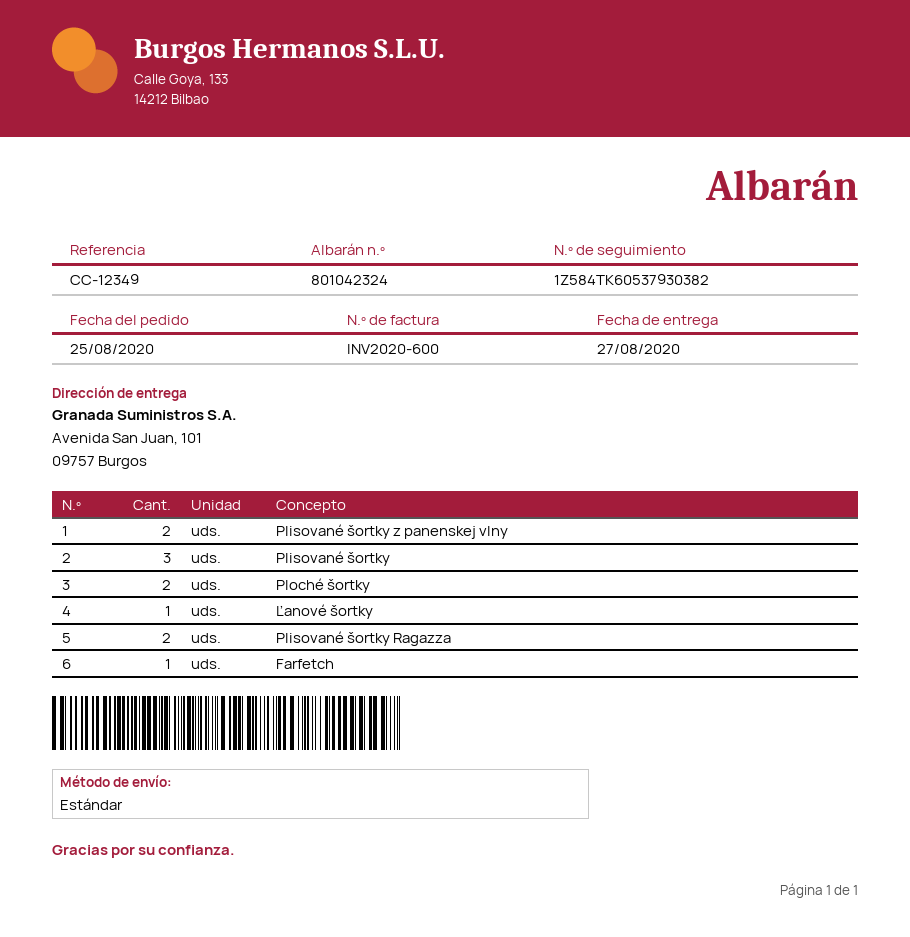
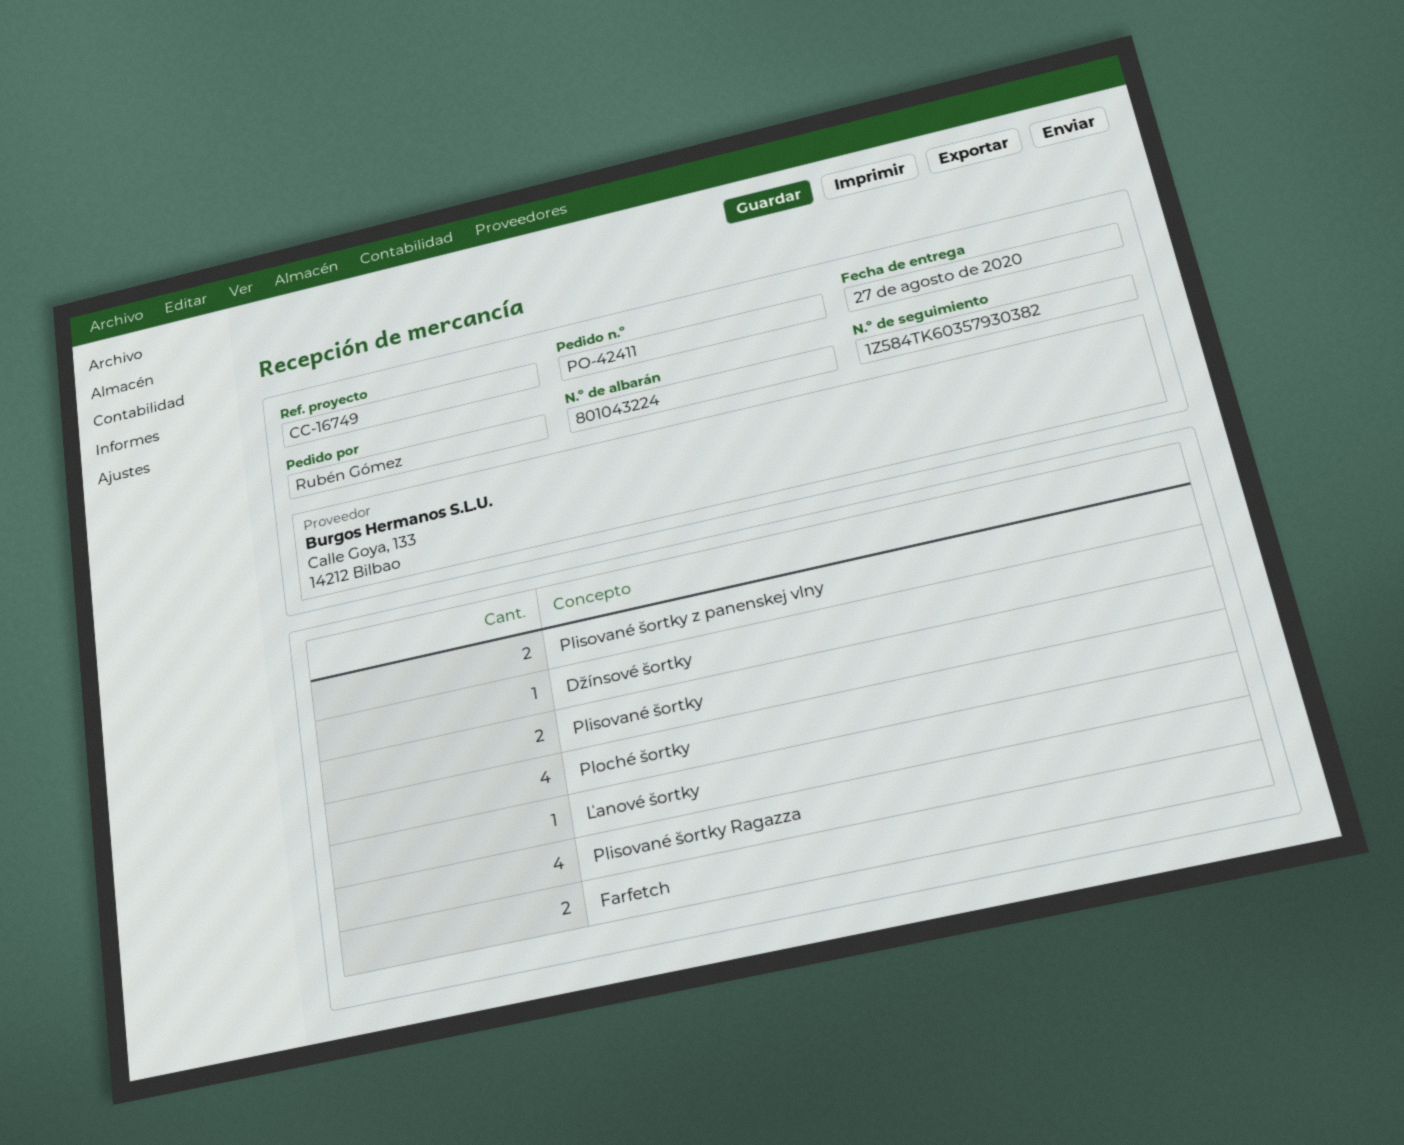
delivery note number: 801042324 -> 801043224
reference: CC-12349 -> CC-16749
tracking number: 1Z584TK60537930382 -> 1Z584TK60357930382
Plisované šortky: 3 -> 2
Ploché šortky: 2 -> 4
Plisované šortky Ragazza: 2 -> 4
Farfetch: 1 -> 2
Džínsové šortky: none -> 1

